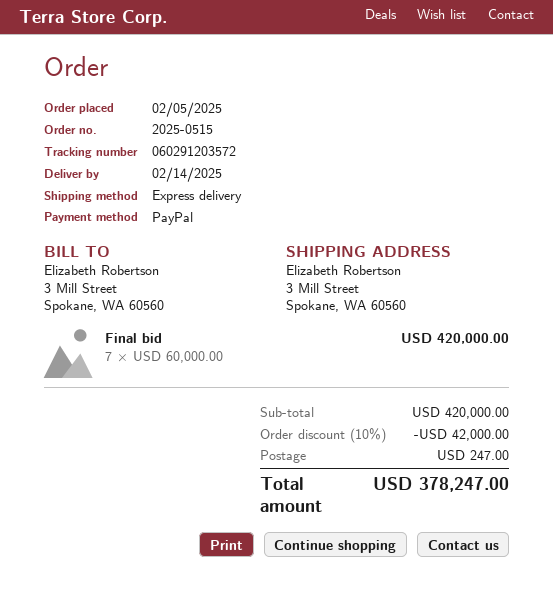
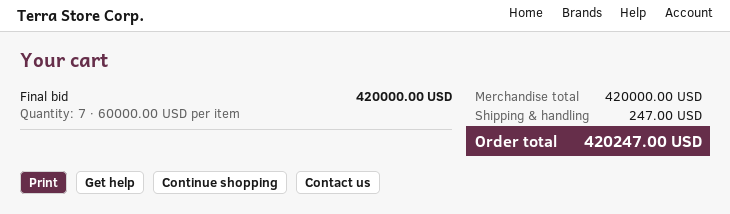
discount: 10% = 42000.00 -> none
total: 378247.00 -> 420247.00

